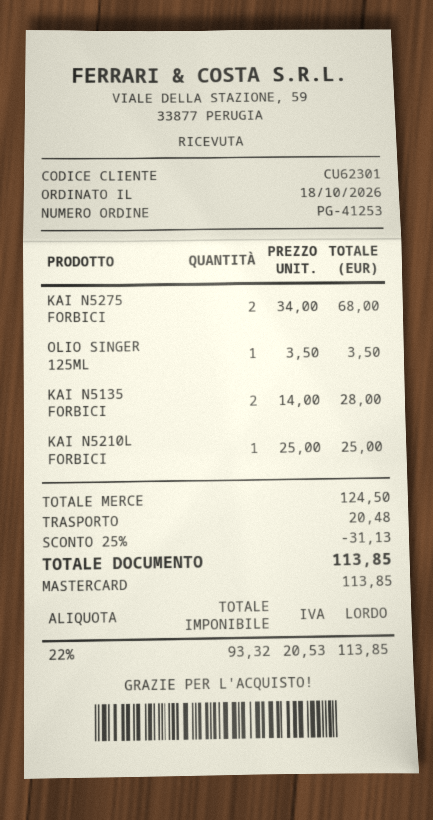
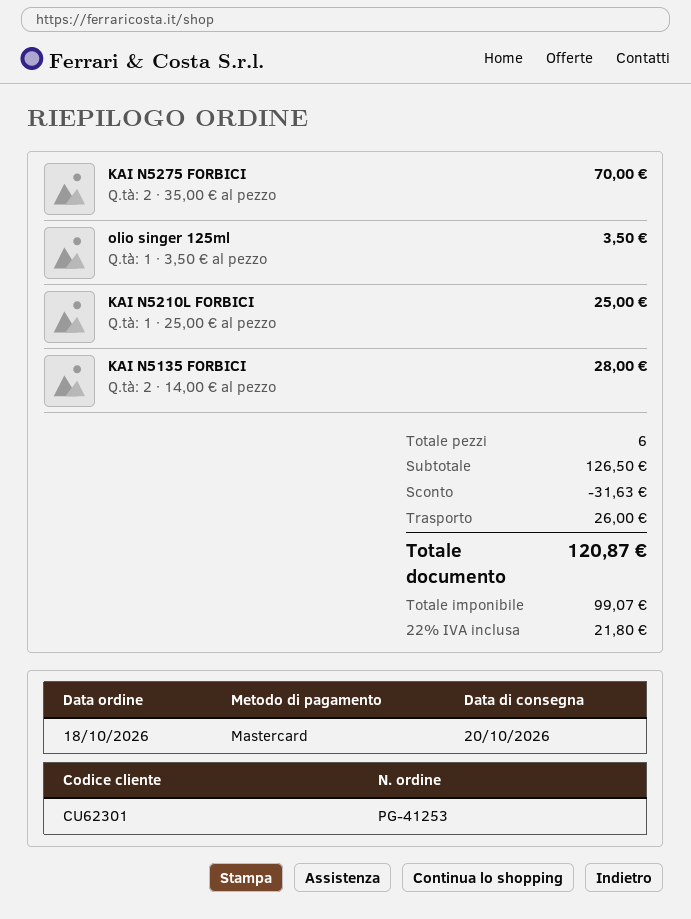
KAI N5275 FORBICI: 2 x 34.00 = 68.00 -> 2 x 35.00 = 70.00
subtotal: 124.50 -> 126.50
discount: 31.13 -> 31.63
shipping: 20.48 -> 26.00
net: 93.32 -> 99.07
tax: 22% = 20.53 -> 22% = 21.80
total: 113.85 -> 120.87

